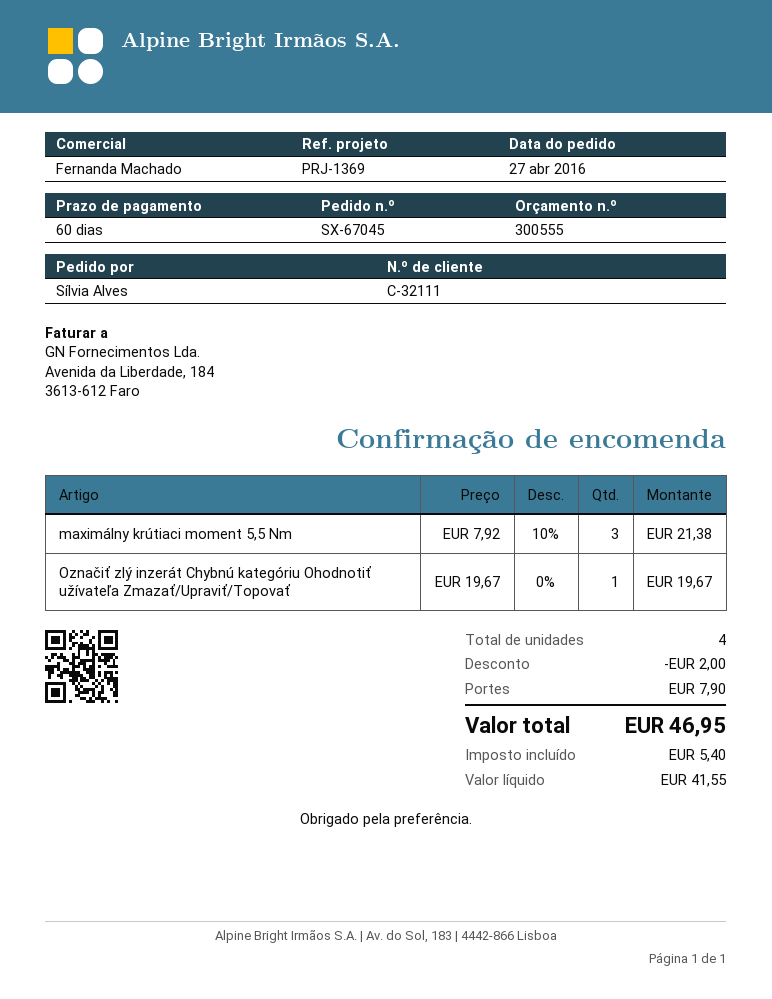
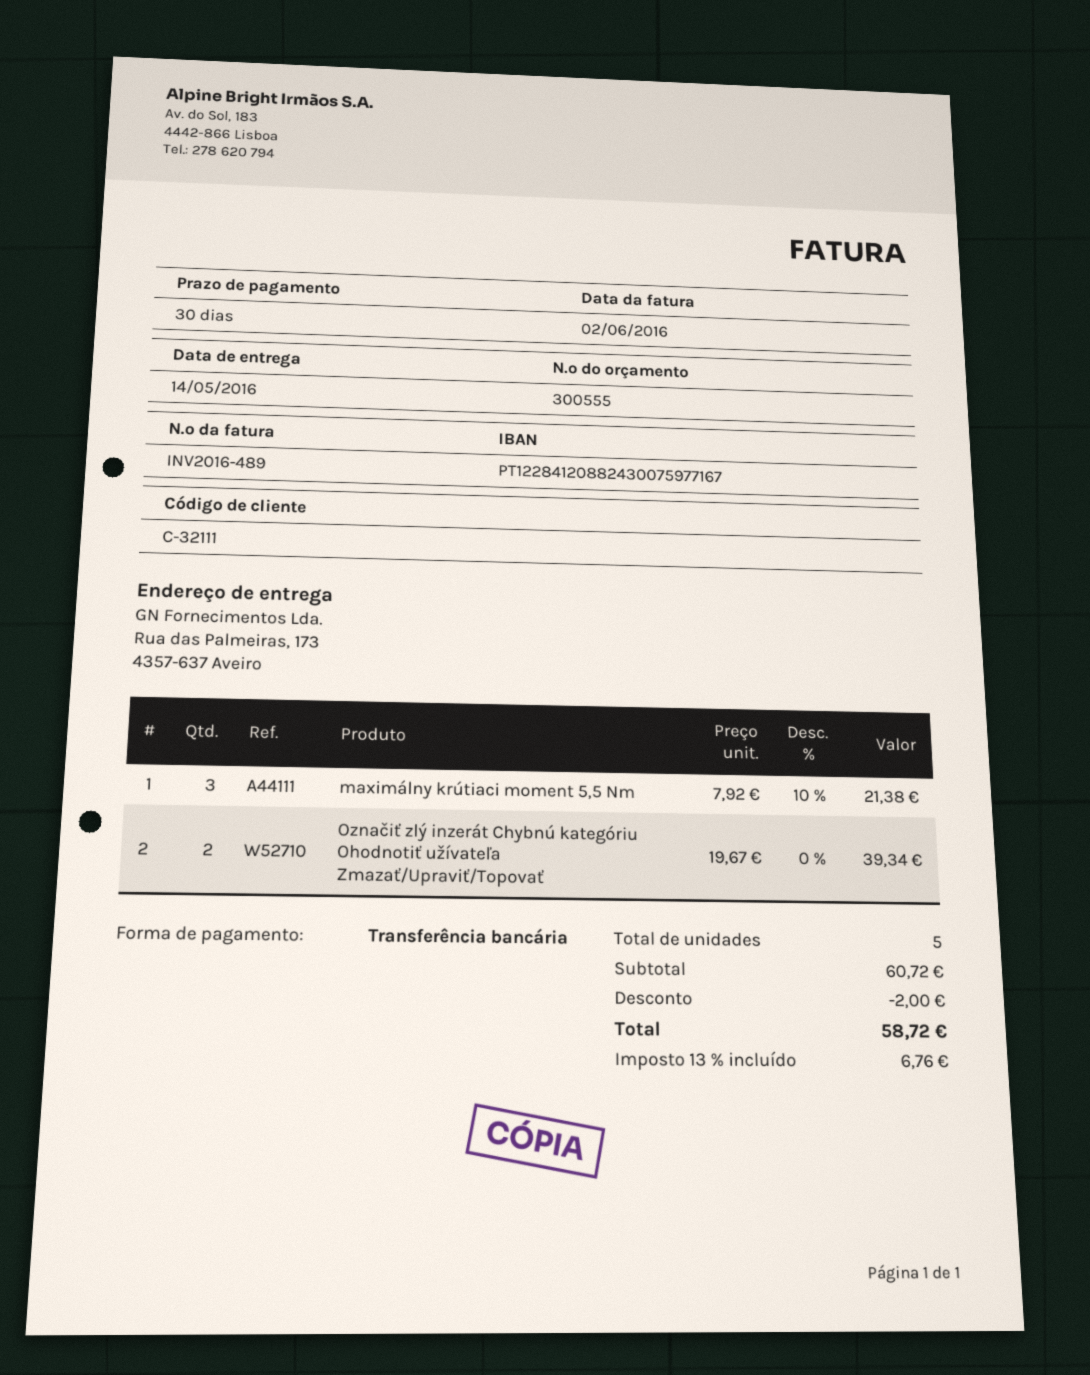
payment terms: 60 days -> 30 days
Označiť zlý inzerát Chybnú kategóriu Ohodnotiť užívateľa Zmazať/Upraviť/Topovať: 1 x 19.67 = 19.67 -> 2 x 19.67 = 39.34
total quantity: 4 -> 5
shipping: 7.90 -> none
tax: 5.40 -> 6.76
total: 46.95 -> 58.72

